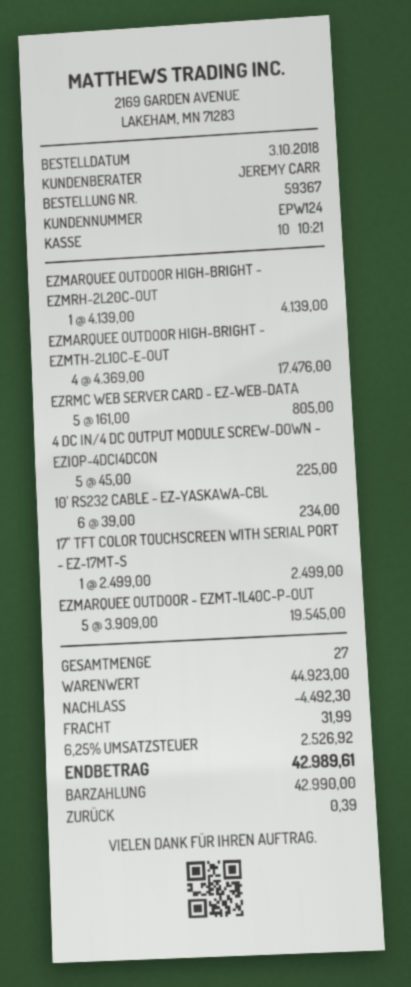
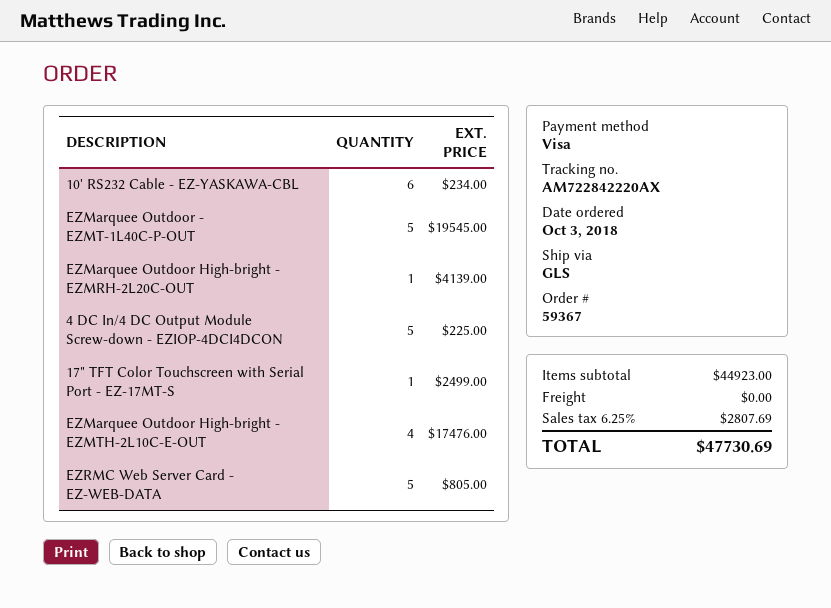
payment method: cash -> Visa
discount: 4492.30 -> none
shipping: 31.99 -> 0.00
tax: 6.25% = 2526.92 -> 6.25% = 2807.69
total: 42989.61 -> 47730.69

